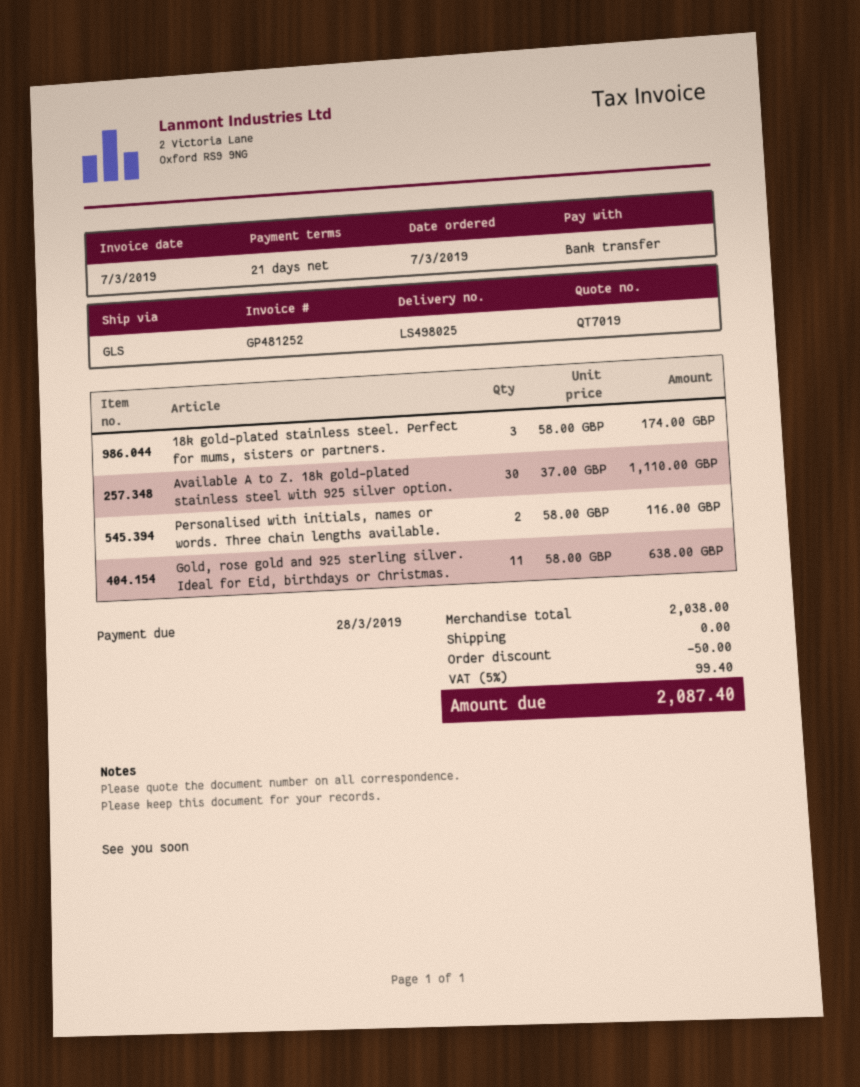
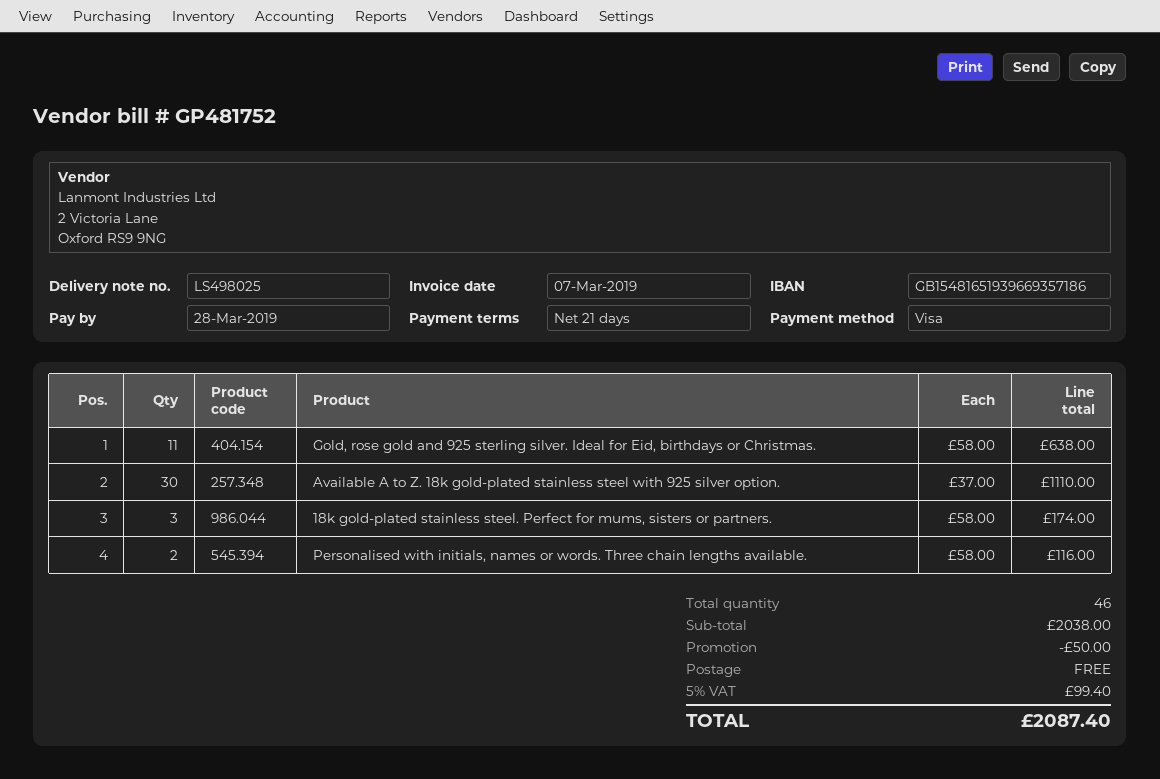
invoice number: GP481252 -> GP481752
payment method: bank transfer -> Visa

